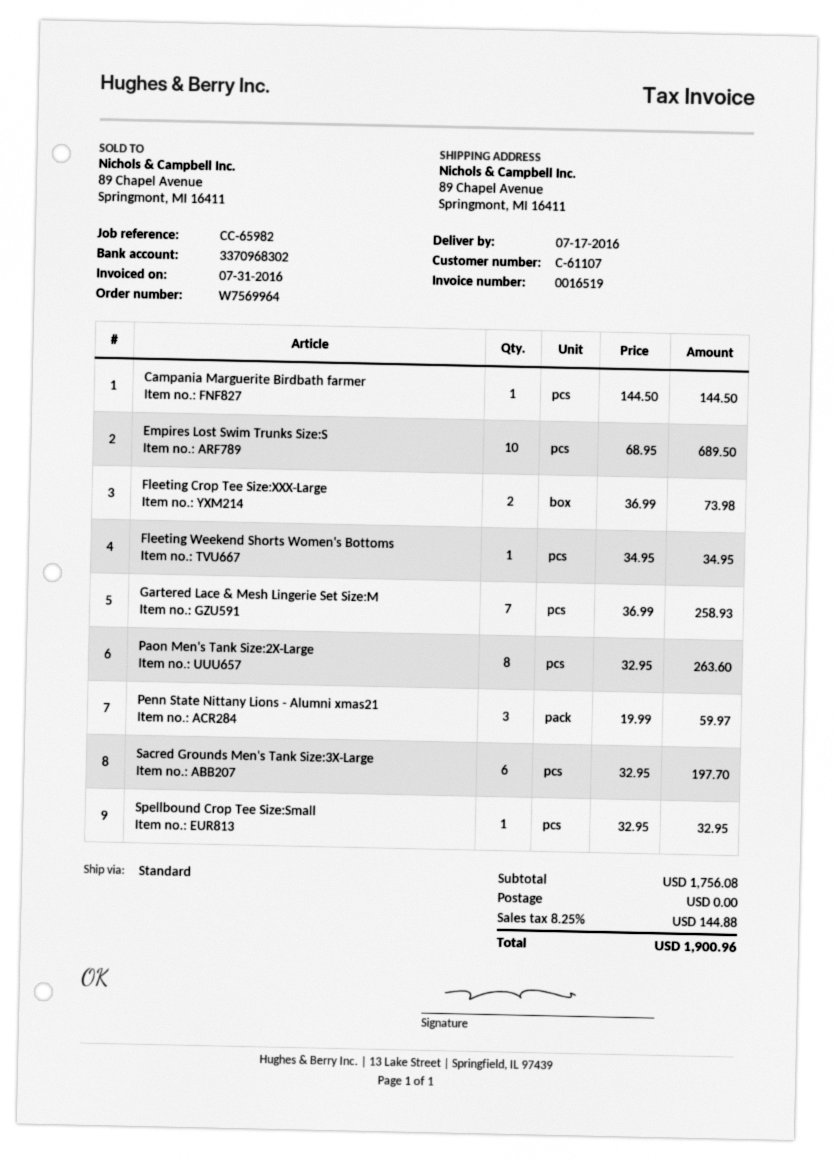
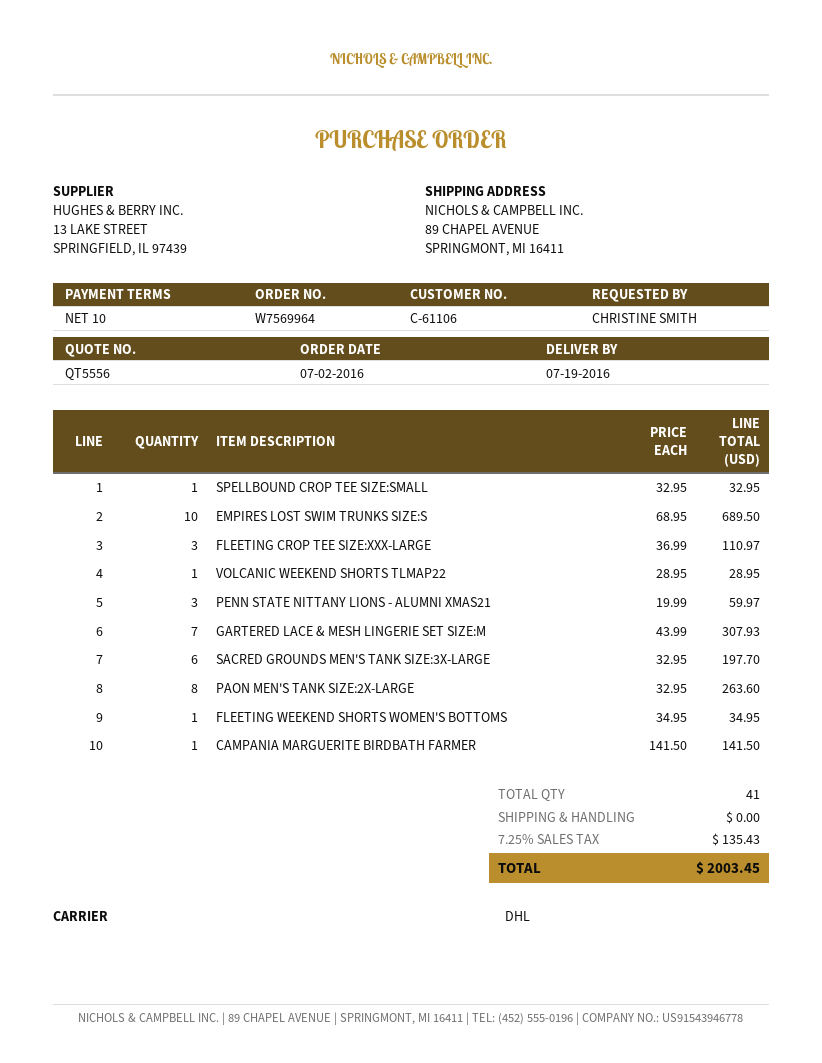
delivery date: 2016-07-17 -> 2016-07-19
customer number: C-61107 -> C-61106
shipping method: standard -> DHL
Campania Marguerite Birdbath farmer: 1 x 144.50 = 144.50 -> 1 x 141.50 = 141.50
Fleeting Crop Tee Size:XXX-Large: 2 x 36.99 = 73.98 -> 3 x 36.99 = 110.97
Gartered Lace & Mesh Lingerie Set Size:M: 7 x 36.99 = 258.93 -> 7 x 43.99 = 307.93
VOLCANIC WEEKEND SHORTS TLMAP22: none -> 1 x 28.95 = 28.95
tax: 8.25% = 144.88 -> 7.25% = 135.43
total: 1900.96 -> 2003.45

